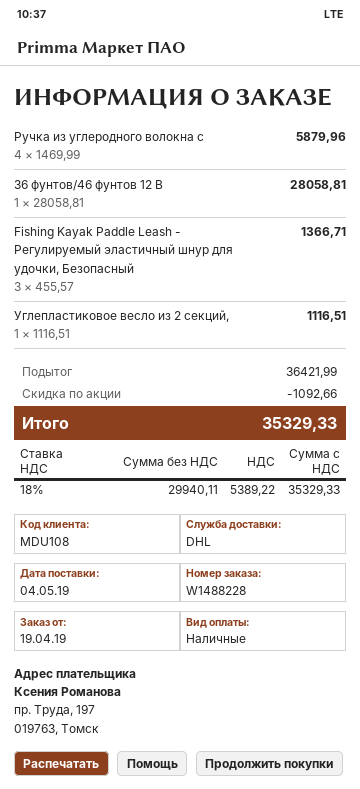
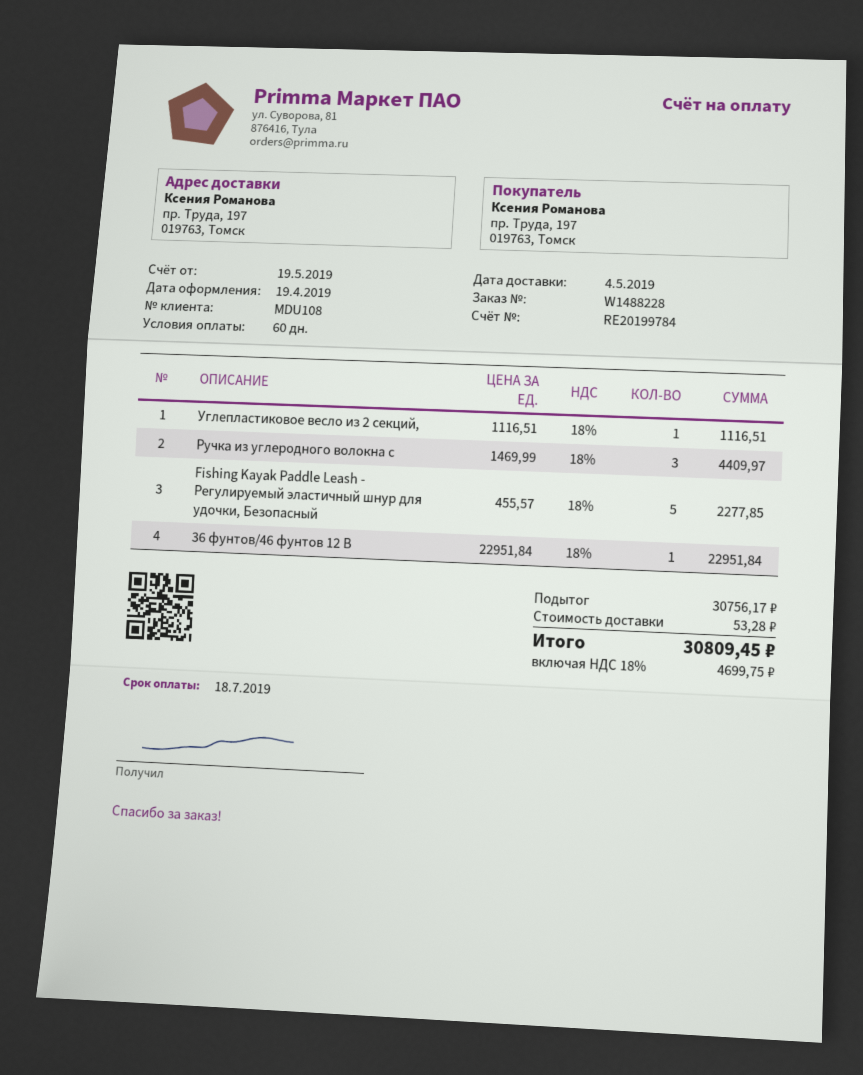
Ручка из углеродного волокна с: 4 x 1469.99 = 5879.96 -> 3 x 1469.99 = 4409.97
36 фунтов/46 фунтов 12 В: 1 x 28058.81 = 28058.81 -> 1 x 22951.84 = 22951.84
Fishing Kayak Paddle Leash - Регулируемый эластичный шнур для удочки, Безопасный: 3 x 455.57 = 1366.71 -> 5 x 455.57 = 2277.85
subtotal: 36421.99 -> 30756.17
discount: 1092.66 -> none
shipping: none -> 53.28
tax: 18% = 5389.22 -> 18% = 4699.75
total: 35329.33 -> 30809.45

